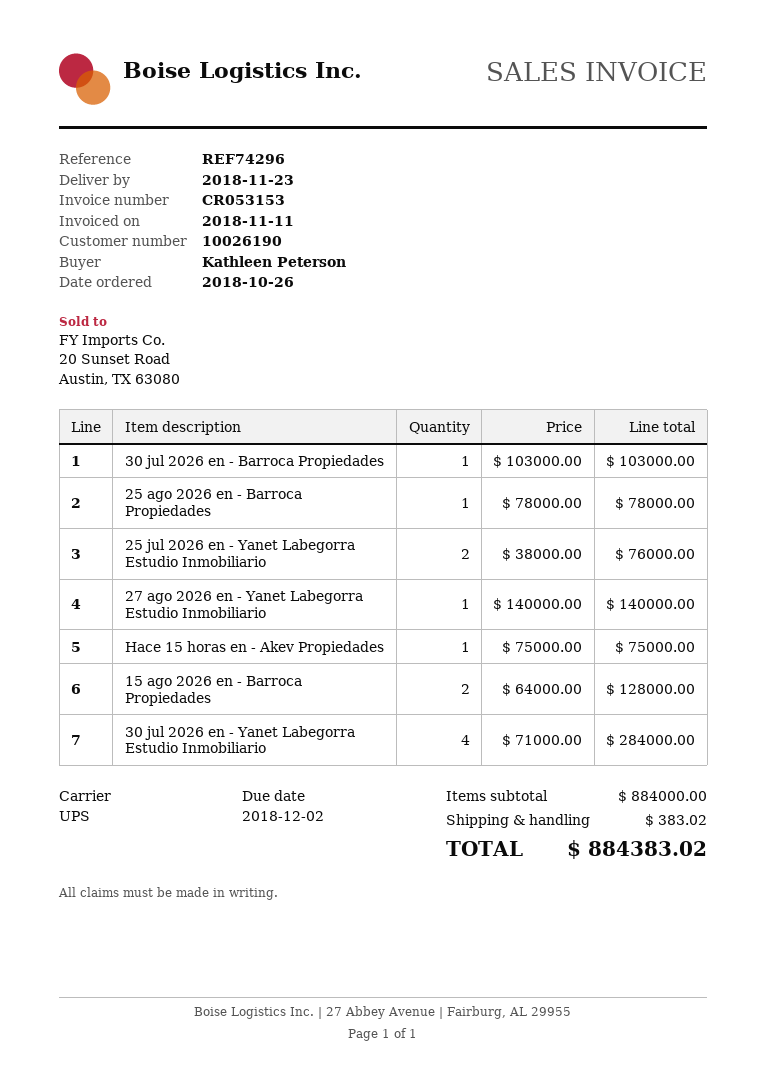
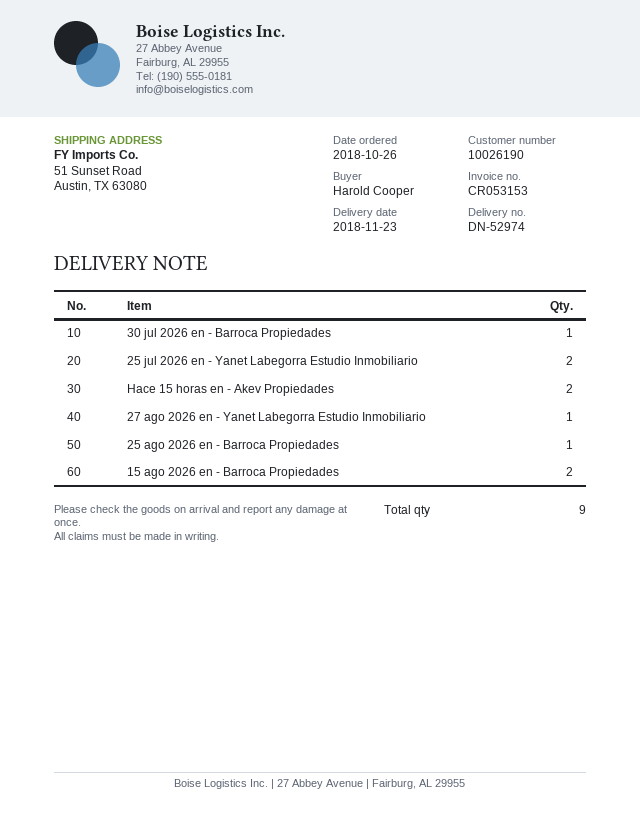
ordered by: Kathleen Peterson -> Harold Cooper
Hace 15 horas en - Akev Propiedades: 1 -> 2
30 jul 2026 en - Yanet Labegorra Estudio Inmobiliario: 4 -> none

